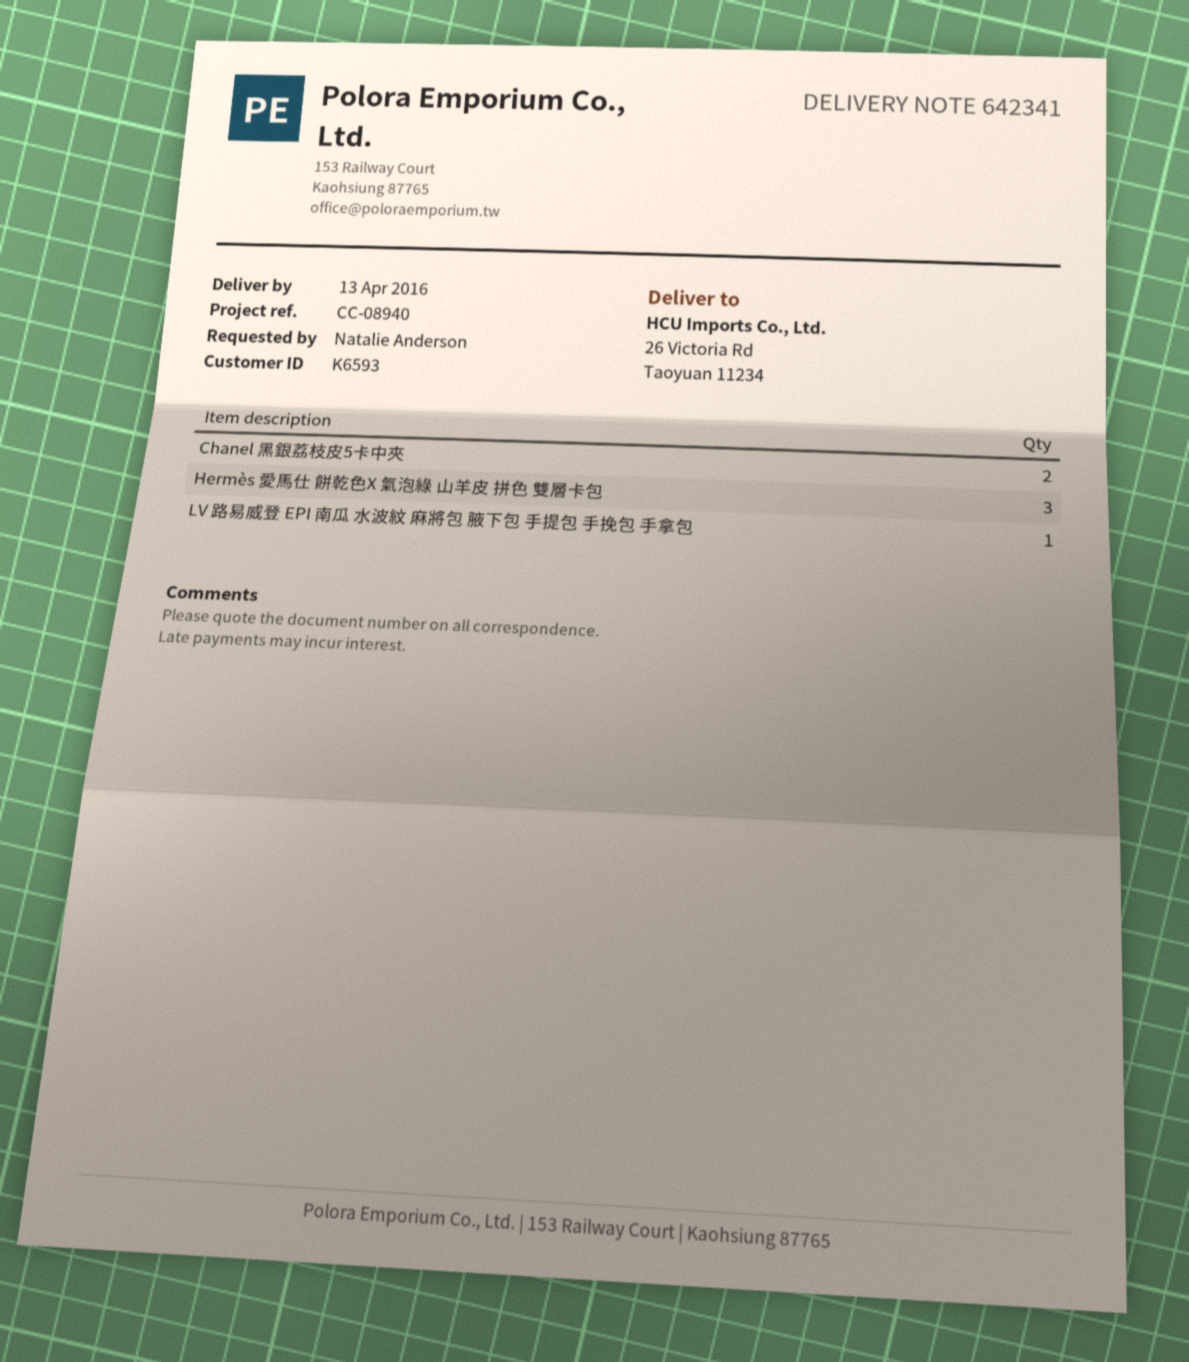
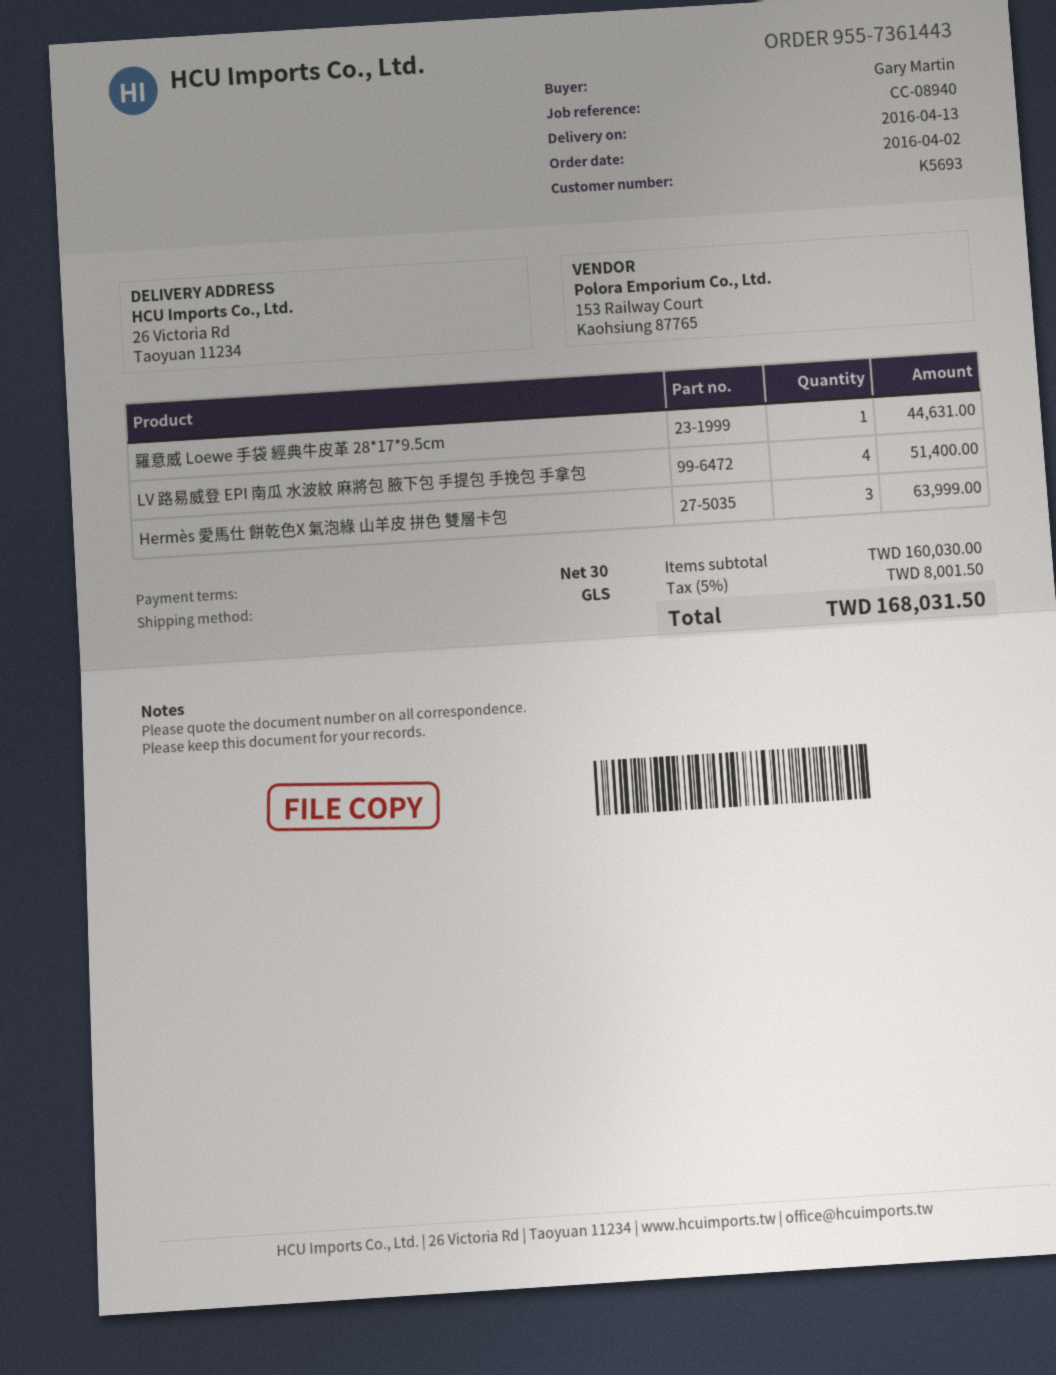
customer number: K6593 -> K5693
ordered by: Natalie Anderson -> Gary Martin
Chanel 黑銀荔枝皮5卡中夾: 2 -> none
LV 路易威登 EPI 南瓜 水波紋 麻將包 腋下包 手提包 手挽包 手拿包: 1 -> 4
羅意威 Loewe 手袋 經典牛皮革 28*17*9.5cm: none -> 1

